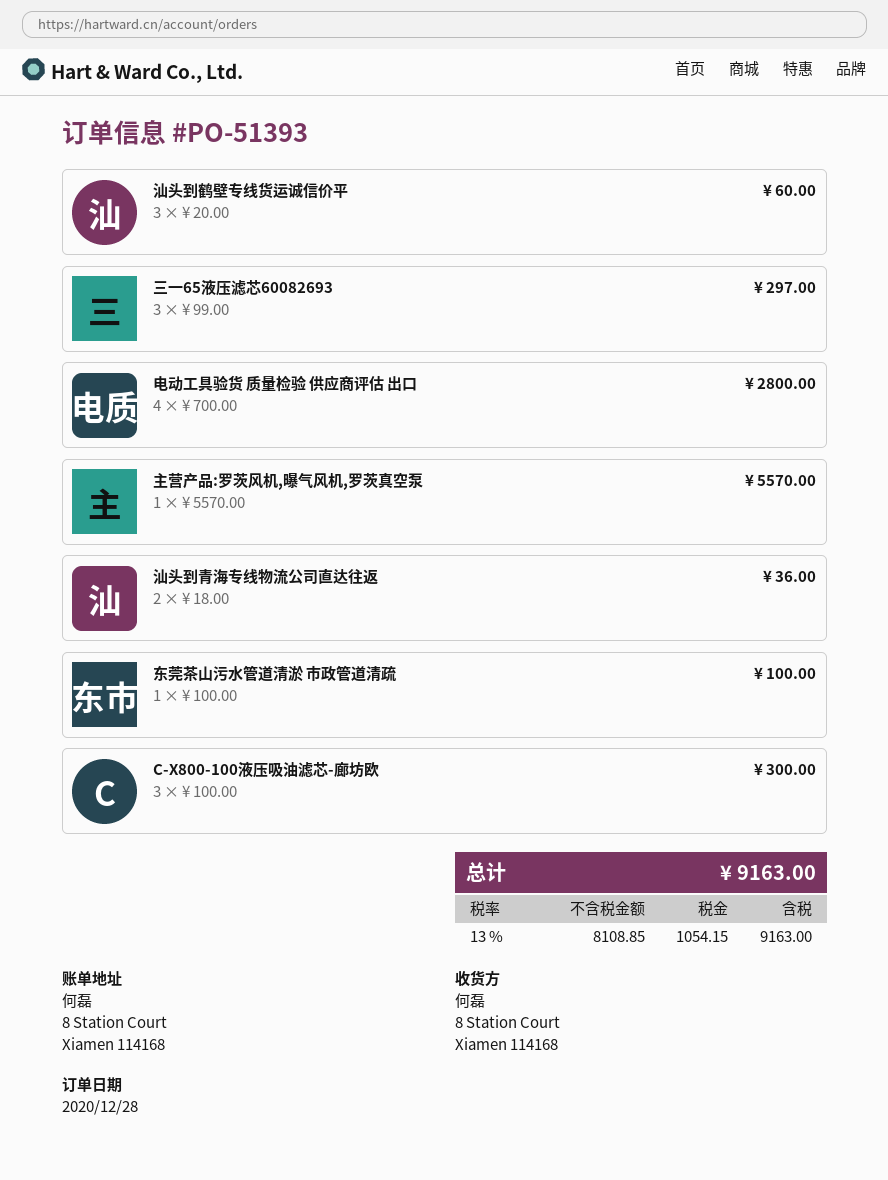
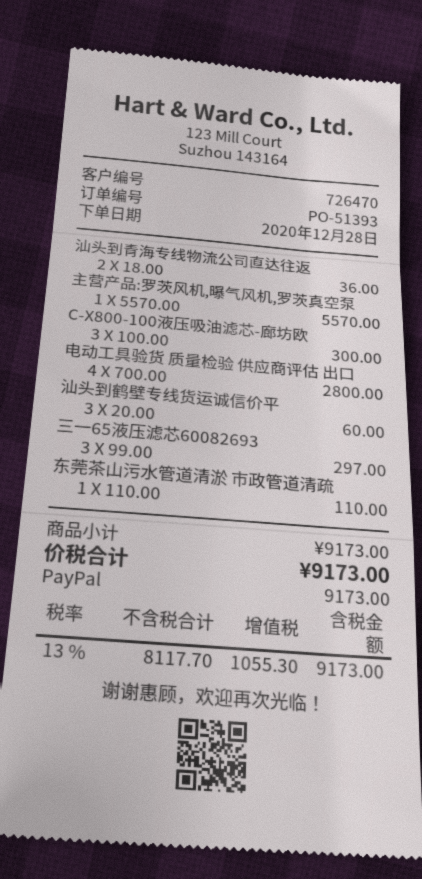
东莞茶山污水管道清淤 市政管道清疏: 1 x 100.00 = 100.00 -> 1 x 110.00 = 110.00
net: 8108.85 -> 8117.70
tax: 13% = 1054.15 -> 13% = 1055.30
total: 9163.00 -> 9173.00

